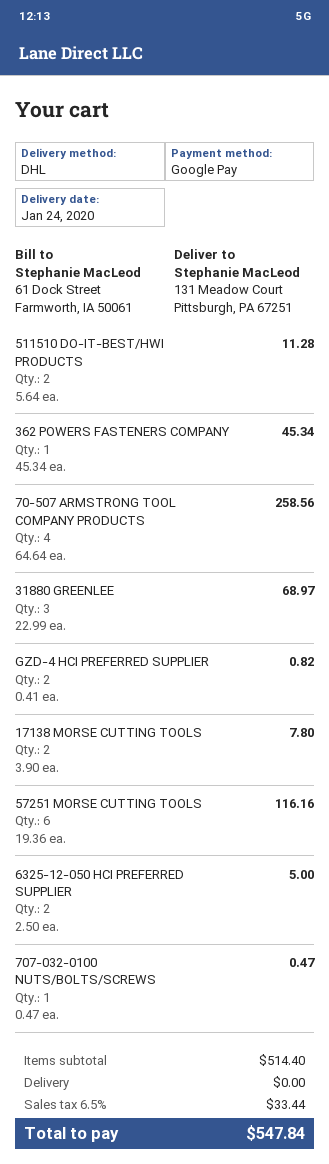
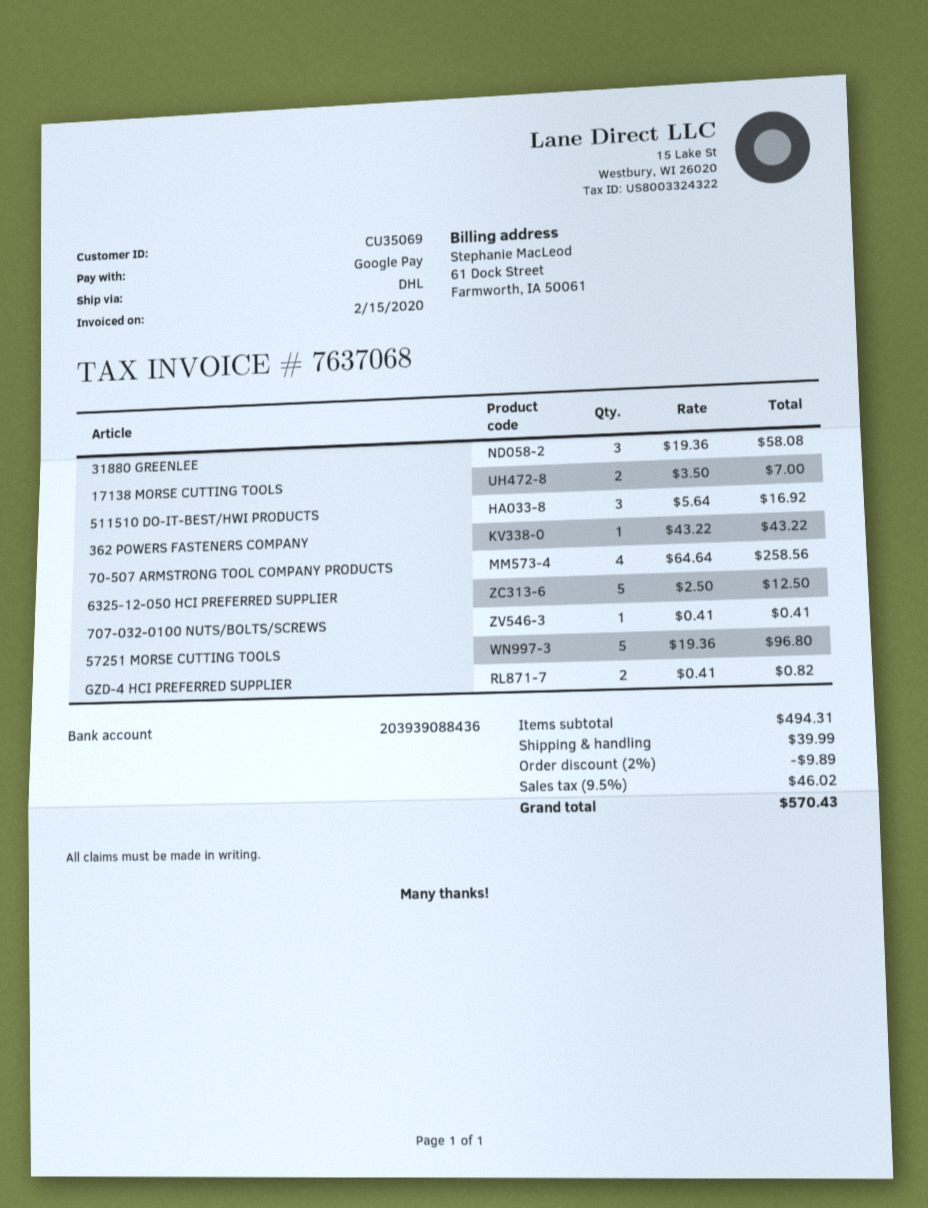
511510 DO-IT-BEST/HWI PRODUCTS: 2 x 5.64 = 11.28 -> 3 x 5.64 = 16.92
362 POWERS FASTENERS COMPANY: 1 x 45.34 = 45.34 -> 1 x 43.22 = 43.22
31880 GREENLEE: 3 x 22.99 = 68.97 -> 3 x 19.36 = 58.08
17138 MORSE CUTTING TOOLS: 2 x 3.90 = 7.80 -> 2 x 3.50 = 7.00
57251 MORSE CUTTING TOOLS: 6 x 19.36 = 116.16 -> 5 x 19.36 = 96.80
6325-12-050 HCI PREFERRED SUPPLIER: 2 x 2.50 = 5.00 -> 5 x 2.50 = 12.50
707-032-0100 NUTS/BOLTS/SCREWS: 1 x 0.47 = 0.47 -> 1 x 0.41 = 0.41
subtotal: 514.40 -> 494.31
discount: none -> 2% = 9.89
shipping: 0.00 -> 39.99
tax: 6.5% = 33.44 -> 9.5% = 46.02
total: 547.84 -> 570.43

